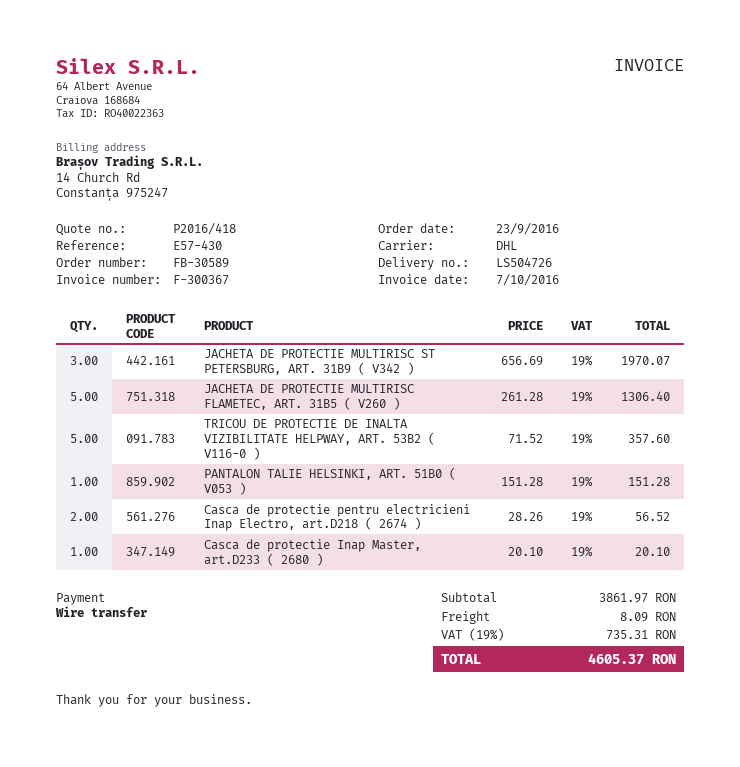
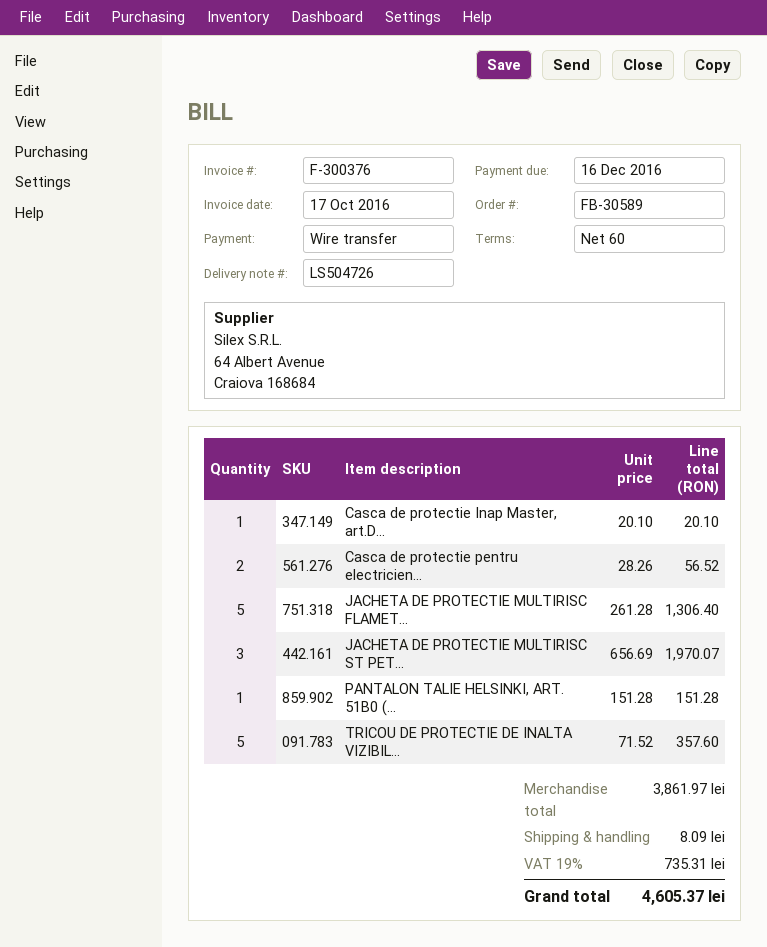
invoice number: F-300367 -> F-300376
invoice date: 2016-10-07 -> 2016-10-17

